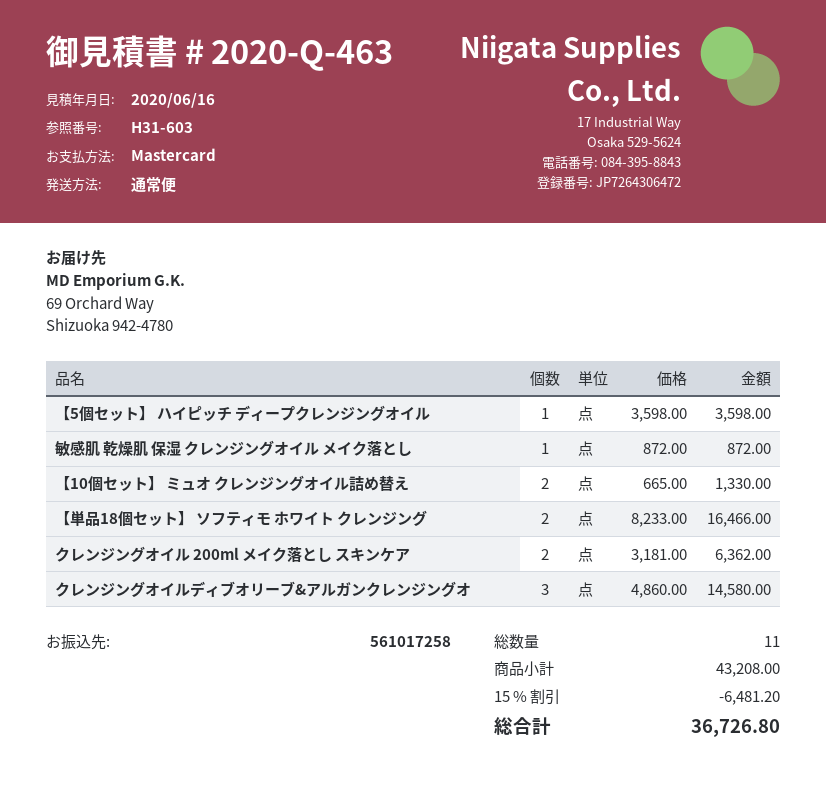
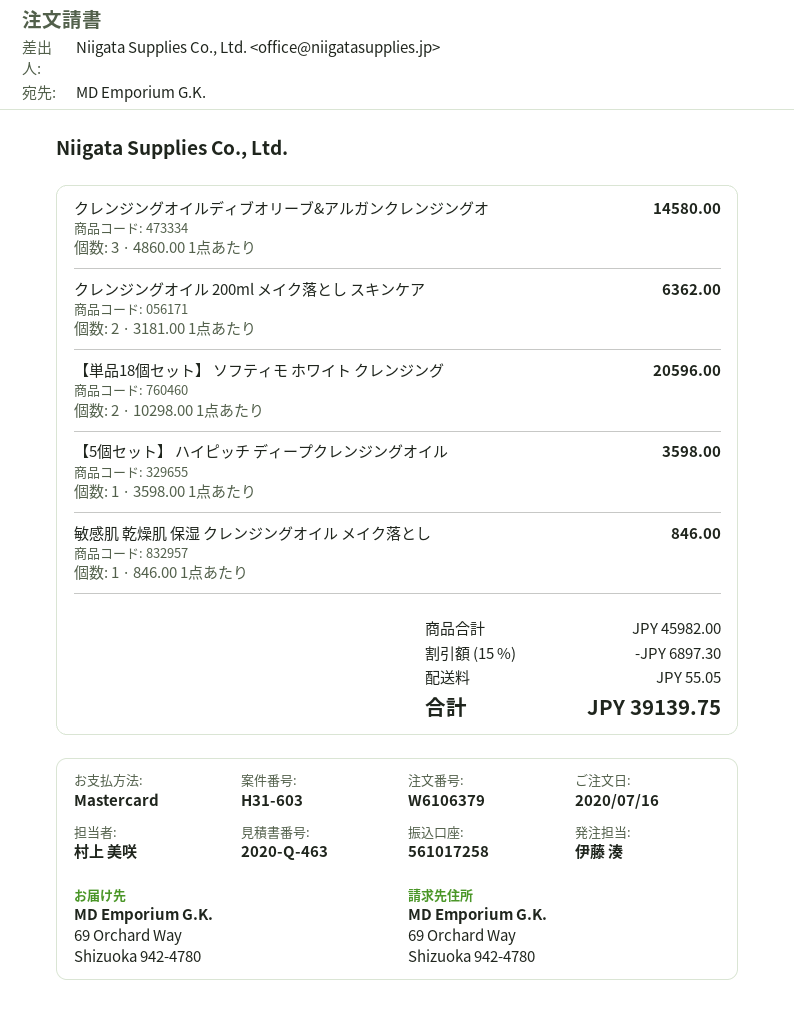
敏感肌 乾燥肌 保湿 クレンジングオイル メイク落とし: 1 x 872.00 = 872.00 -> 1 x 846.00 = 846.00
【10個セット】 ミュオ クレンジングオイル詰め替え: 2 x 665.00 = 1330.00 -> none
【単品18個セット】 ソフティモ ホワイト クレンジング: 2 x 8233.00 = 16466.00 -> 2 x 10298.00 = 20596.00
subtotal: 43208.00 -> 45982.00
discount: 15% = 6481.20 -> 15% = 6897.30
shipping: none -> 55.05
total: 36726.80 -> 39139.75

